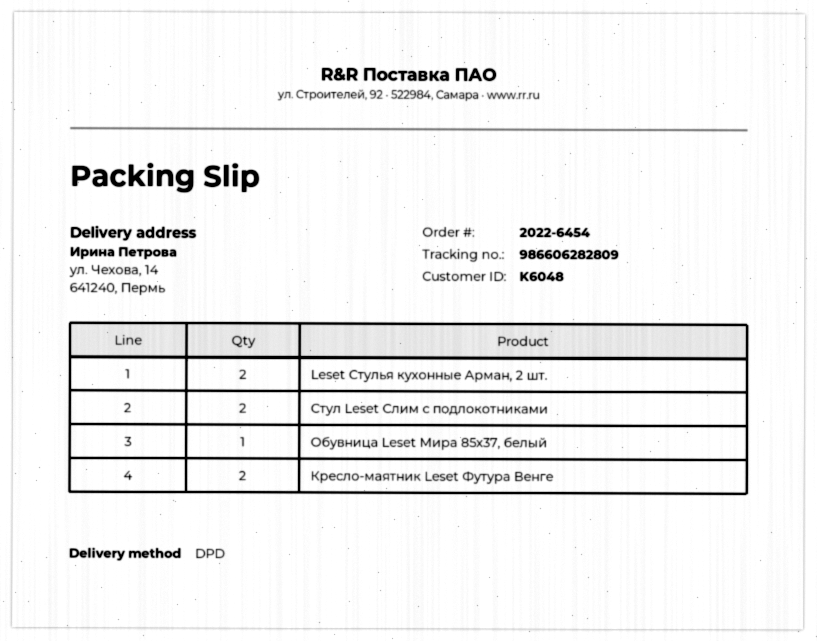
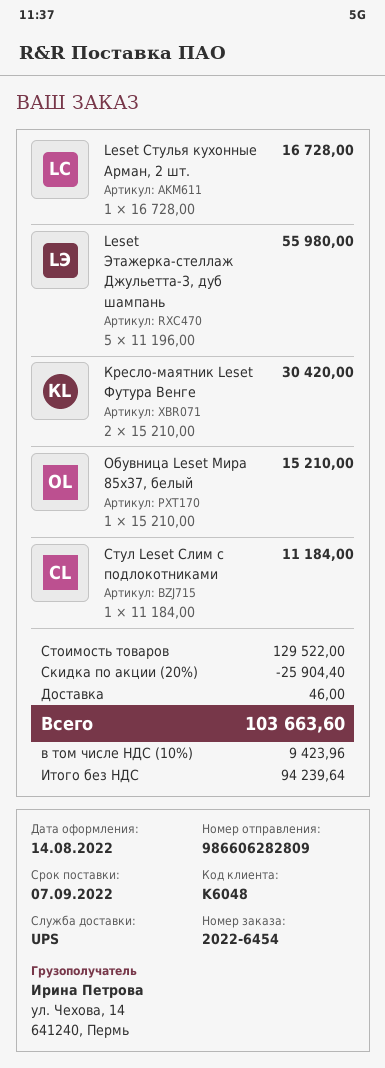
shipping method: DPD -> UPS
Leset Стулья кухонные Арман, 2 шт.: 2 -> 1
Стул Leset Слим с подлокотниками: 2 -> 1
Leset Этажерка-стеллаж Джульетта-3, дуб шампань: none -> 5

